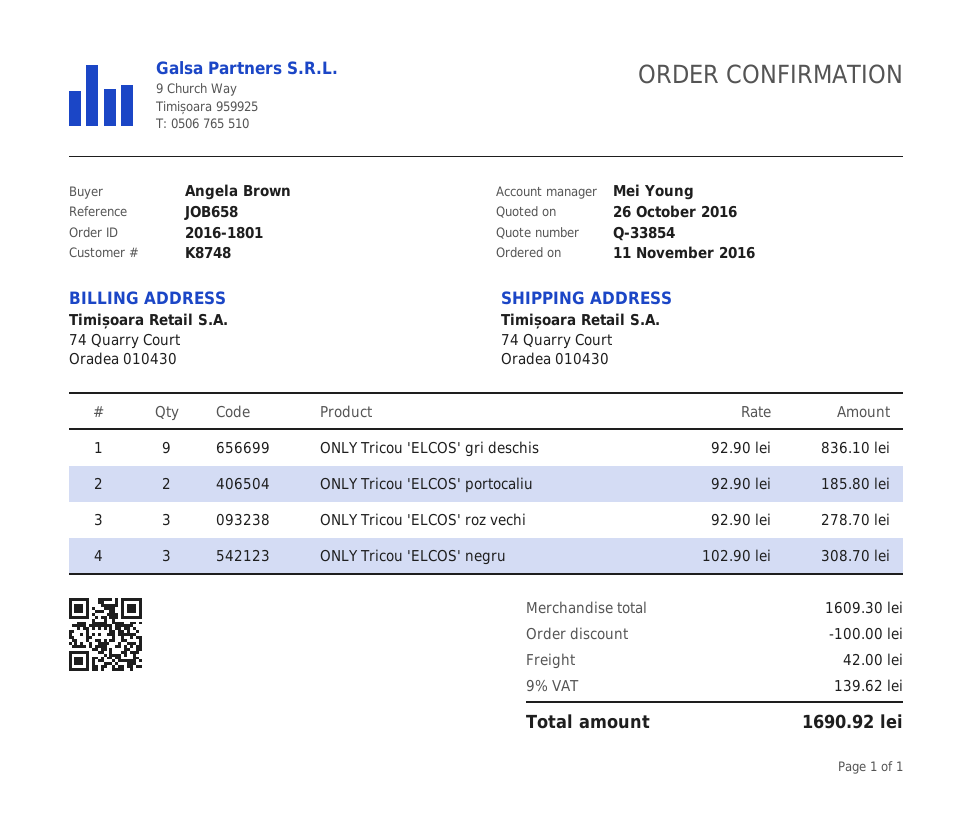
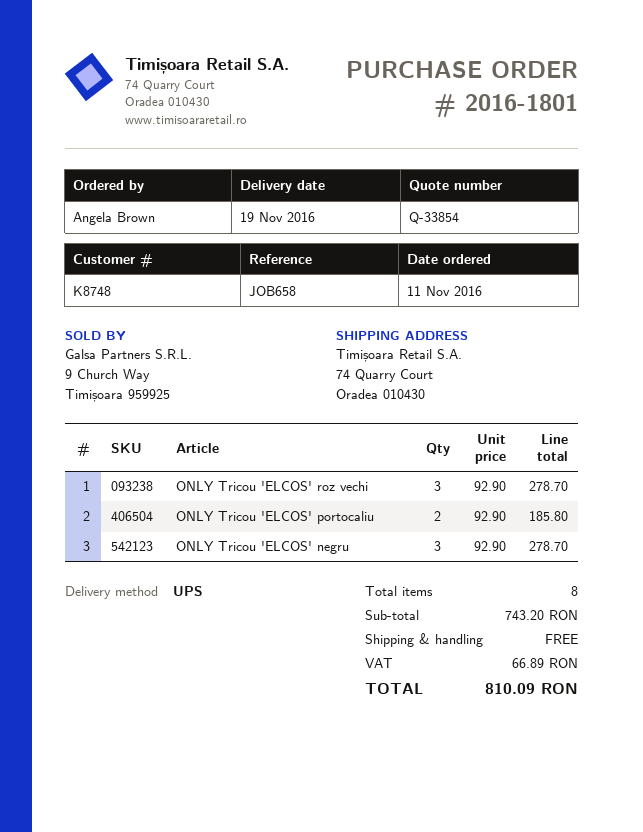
ONLY Tricou 'ELCOS' gri deschis: 9 x 92.90 = 836.10 -> none
ONLY Tricou 'ELCOS' negru: 3 x 102.90 = 308.70 -> 3 x 92.90 = 278.70
subtotal: 1609.30 -> 743.20
discount: 100.00 -> none
shipping: 42.00 -> 0.00
tax: 139.62 -> 66.89
total: 1690.92 -> 810.09

